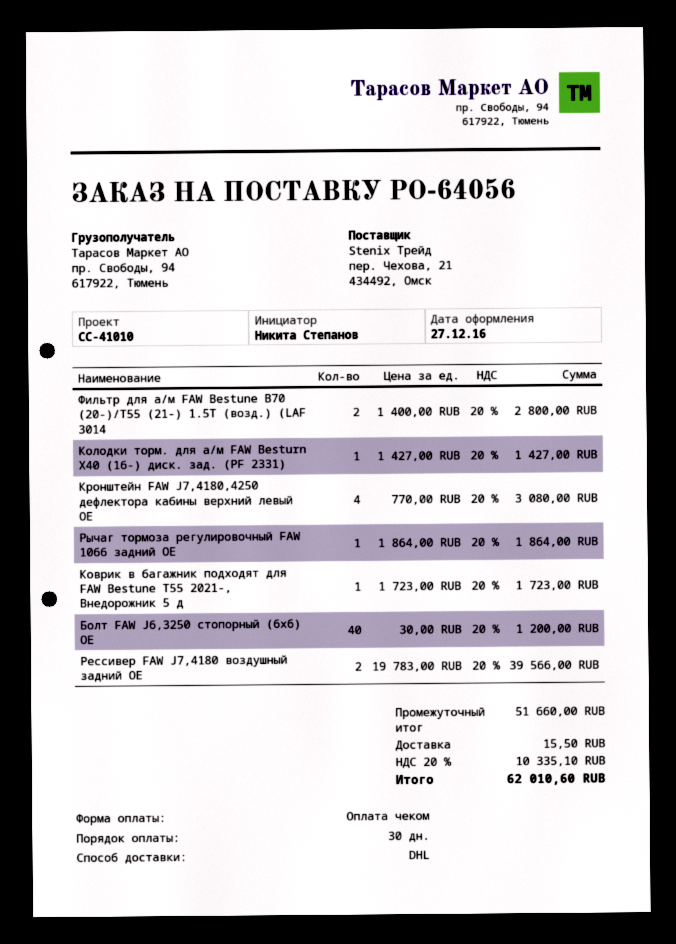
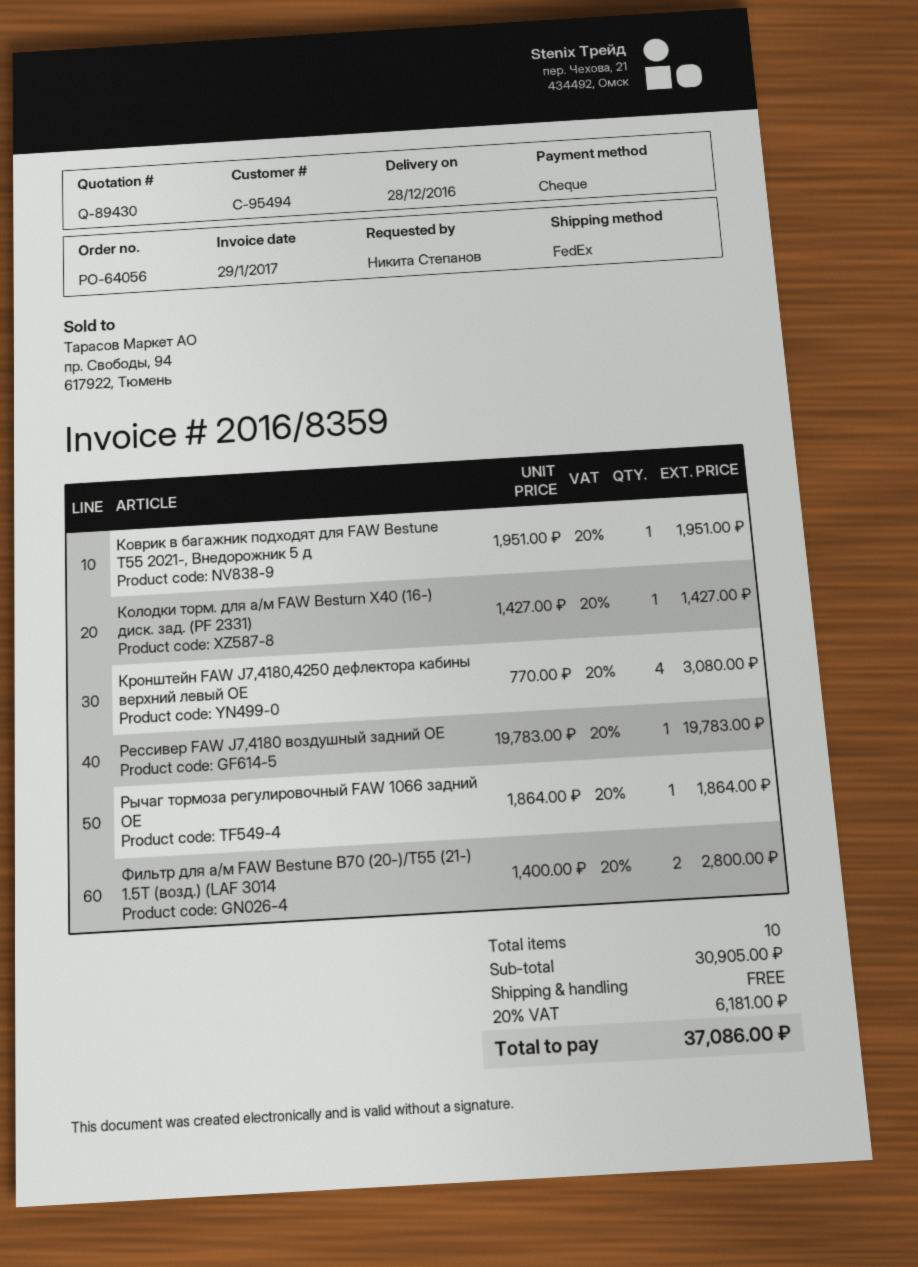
shipping method: DHL -> FedEx
Коврик в багажник подходят для FAW Bestune T55 2021-, Внедорожник 5 д: 1 x 1723.00 = 1723.00 -> 1 x 1951.00 = 1951.00
Болт FAW J6,3250 стопорный (6x6) OE: 40 x 30.00 = 1200.00 -> none
Рессивер FAW J7,4180 воздушный задний ОЕ: 2 x 19783.00 = 39566.00 -> 1 x 19783.00 = 19783.00
subtotal: 51660.00 -> 30905.00
shipping: 15.50 -> 0.00
tax: 20% = 10335.10 -> 20% = 6181.00
total: 62010.60 -> 37086.00

